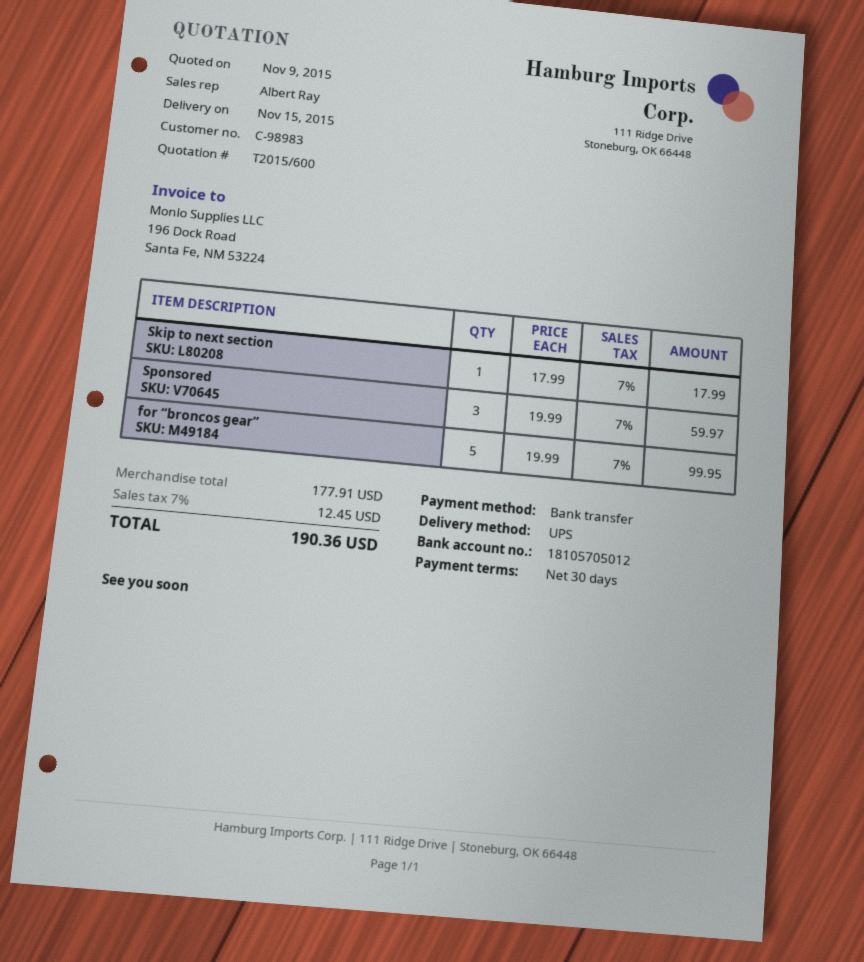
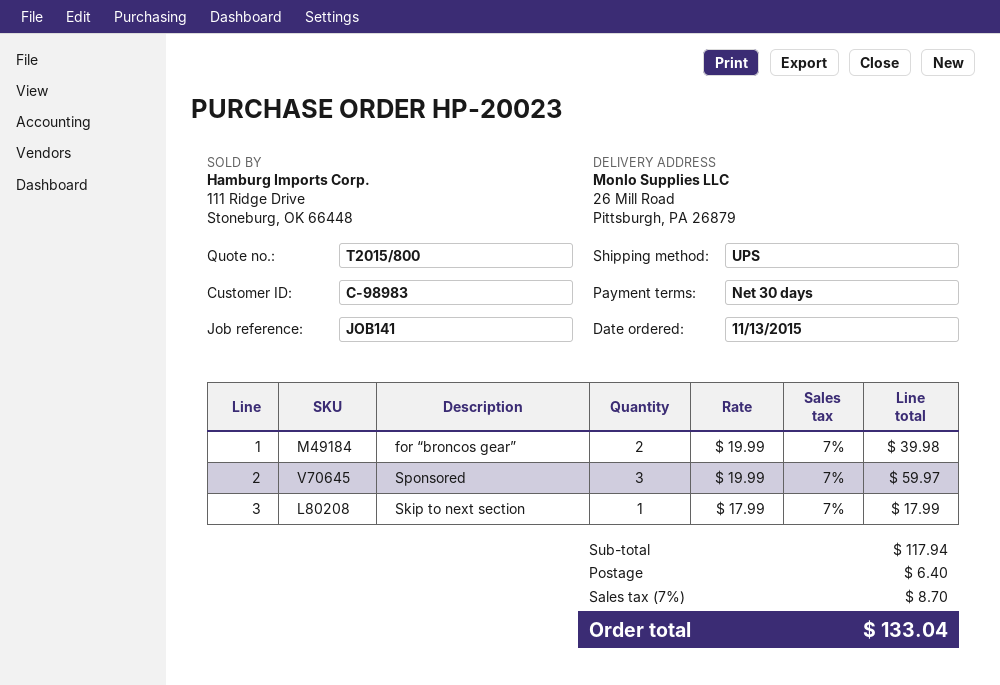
quote number: T2015/600 -> T2015/800
for “broncos gear”: 5 x 19.99 = 99.95 -> 2 x 19.99 = 39.98
subtotal: 177.91 -> 117.94
shipping: none -> 6.40
tax: 7% = 12.45 -> 7% = 8.70
total: 190.36 -> 133.04

